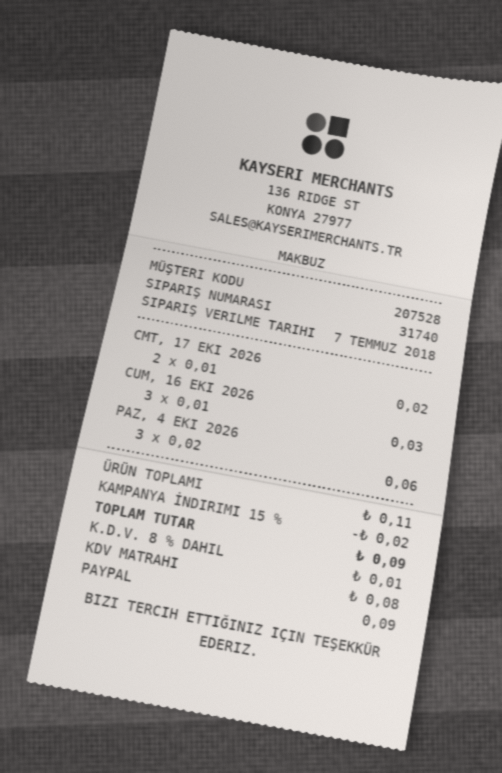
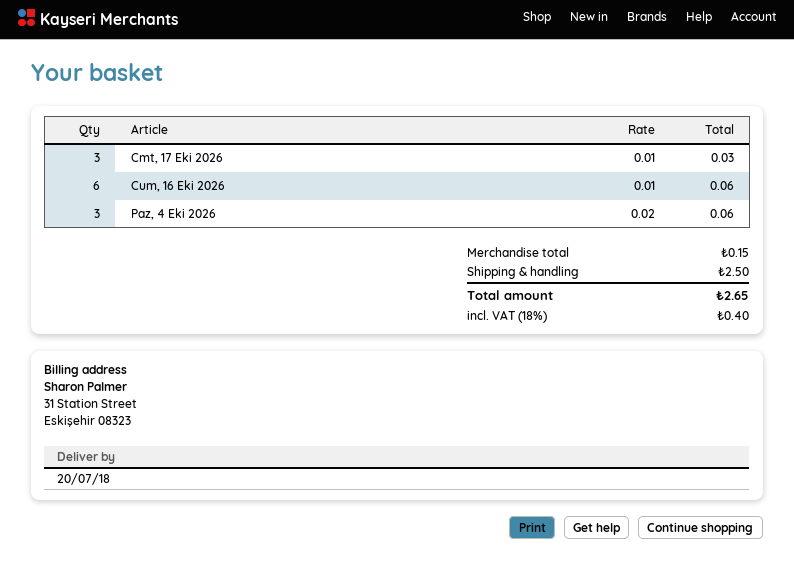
CMT, 17 EKI 2026: 2 x 0.01 = 0.02 -> 3 x 0.01 = 0.03
CUM, 16 EKI 2026: 3 x 0.01 = 0.03 -> 6 x 0.01 = 0.06
subtotal: 0.11 -> 0.15
discount: 15% = 0.02 -> none
shipping: none -> 2.50
tax: 8% = 0.01 -> 18% = 0.40
total: 0.09 -> 2.65

